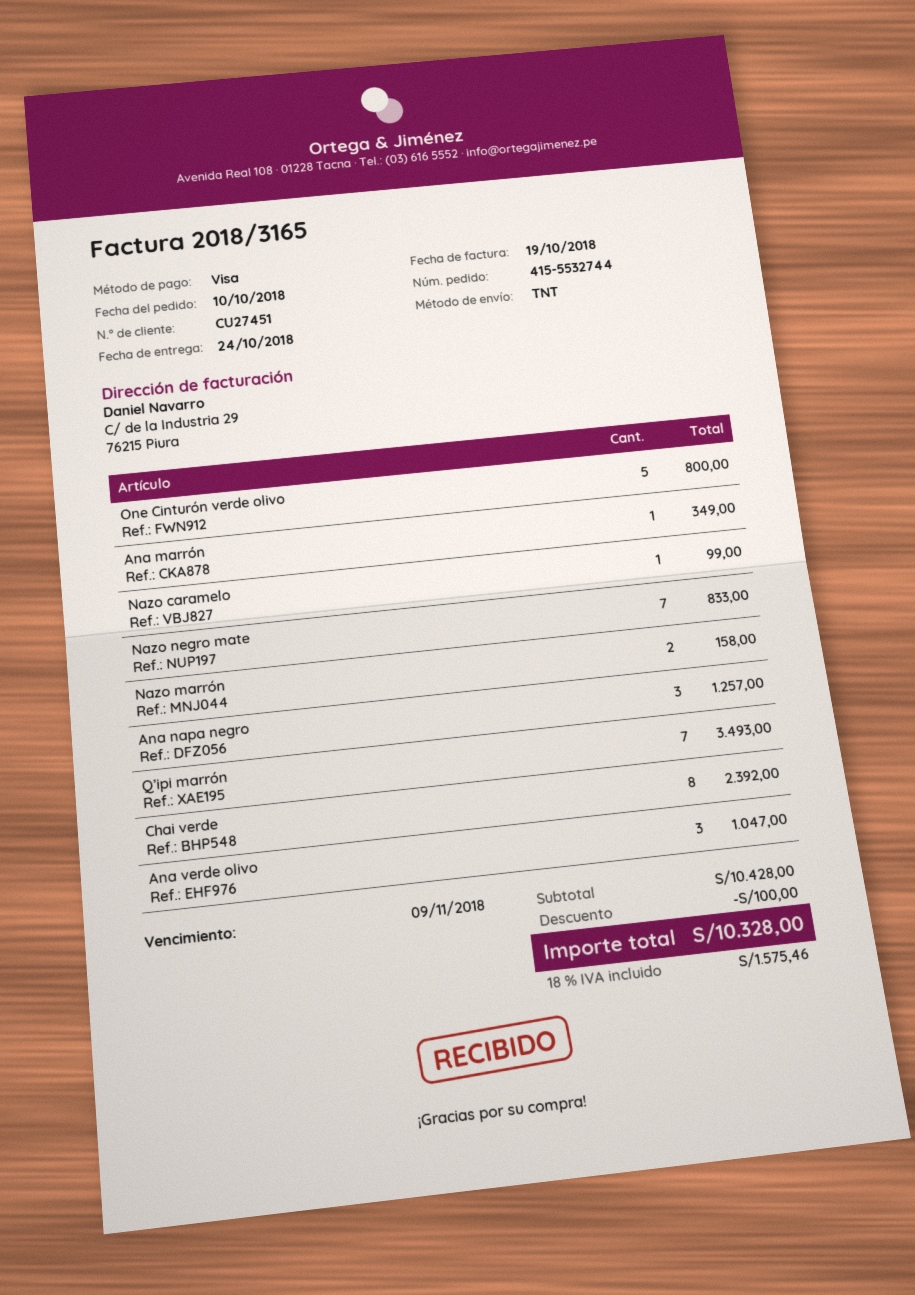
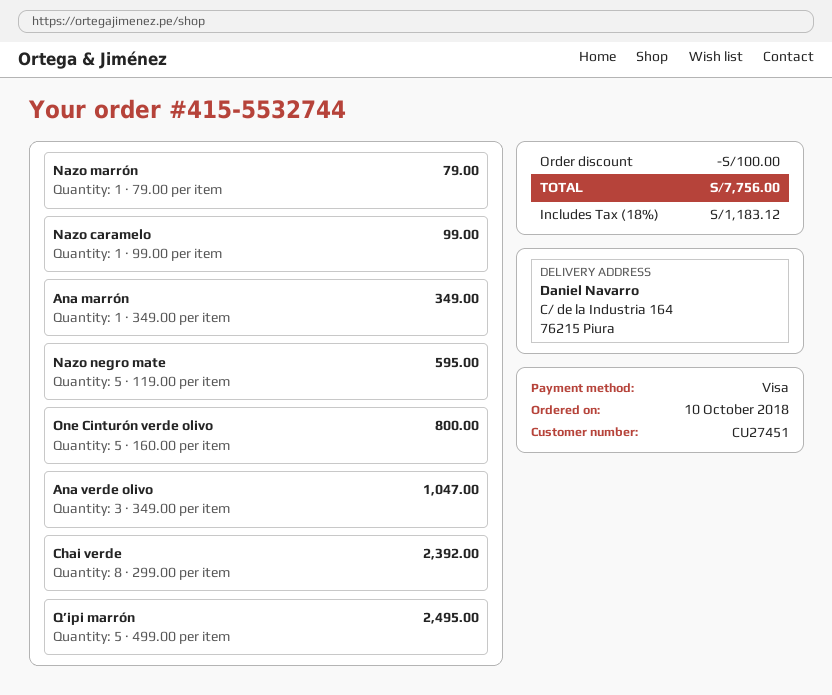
Nazo negro mate: 7 for 833.00 -> 5 for 595.00
Nazo marrón: 2 for 158.00 -> 1 for 79.00
Ana napa negro: 3 for 1257.00 -> none
Q’ipi marrón: 7 for 3493.00 -> 5 for 2495.00
tax: 18% = 1575.46 -> 18% = 1183.12
total: 10328.00 -> 7756.00

